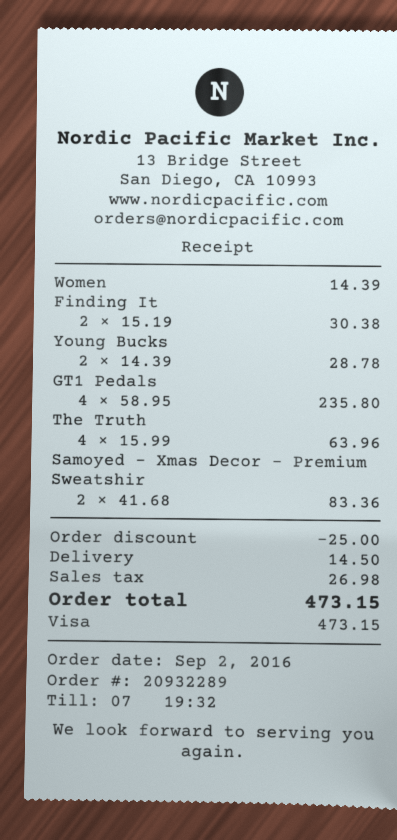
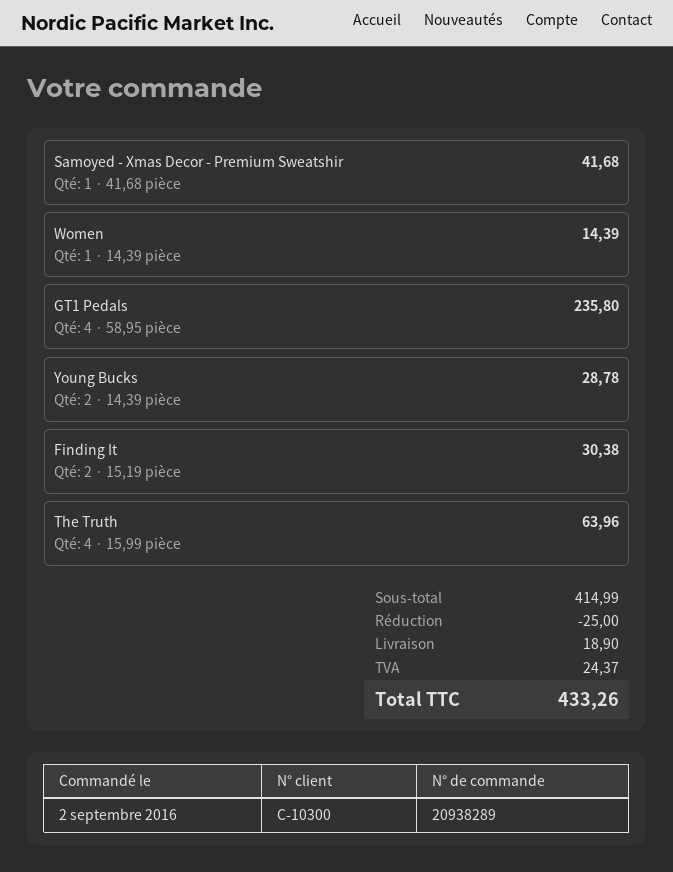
order number: 20932289 -> 20938289
Samoyed - Xmas Decor - Premium Sweatshir: 2 x 41.68 = 83.36 -> 1 x 41.68 = 41.68
shipping: 14.50 -> 18.90
tax: 26.98 -> 24.37
total: 473.15 -> 433.26

